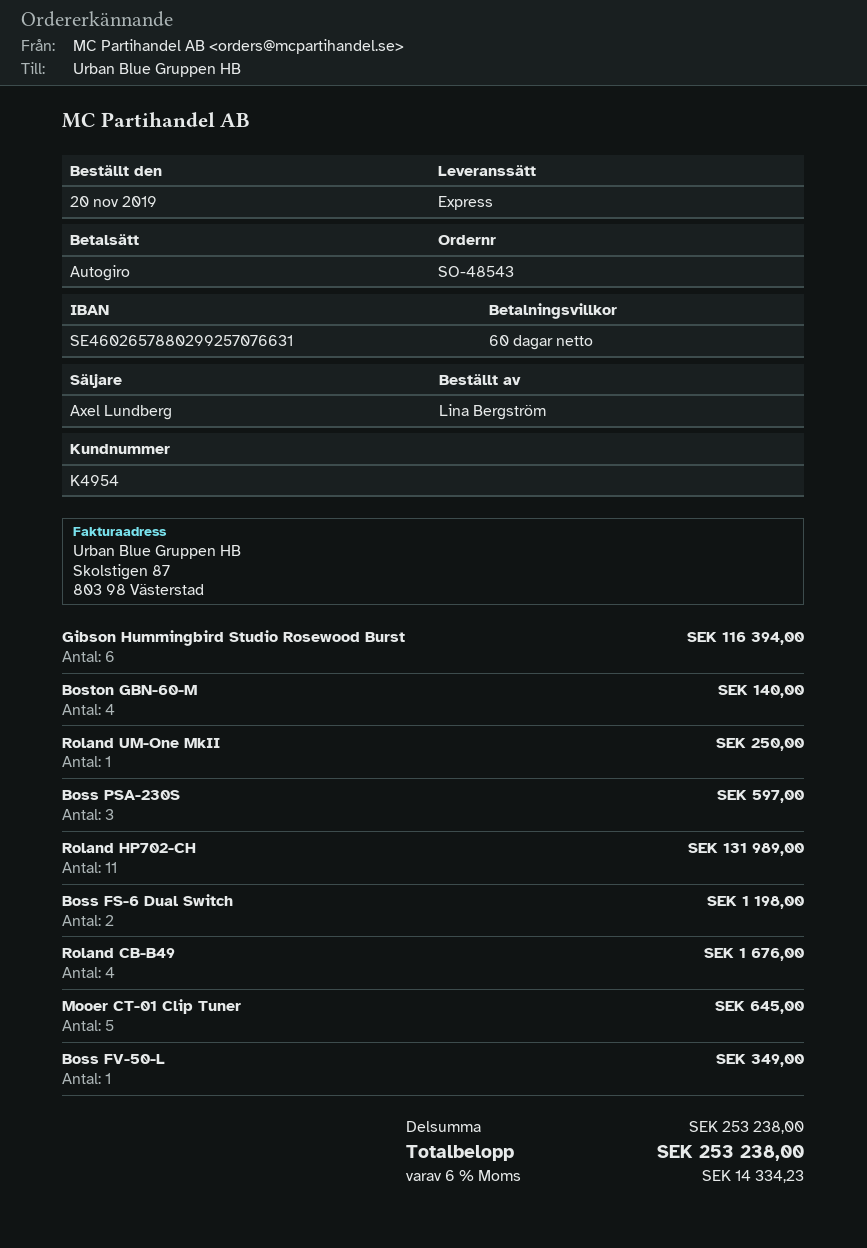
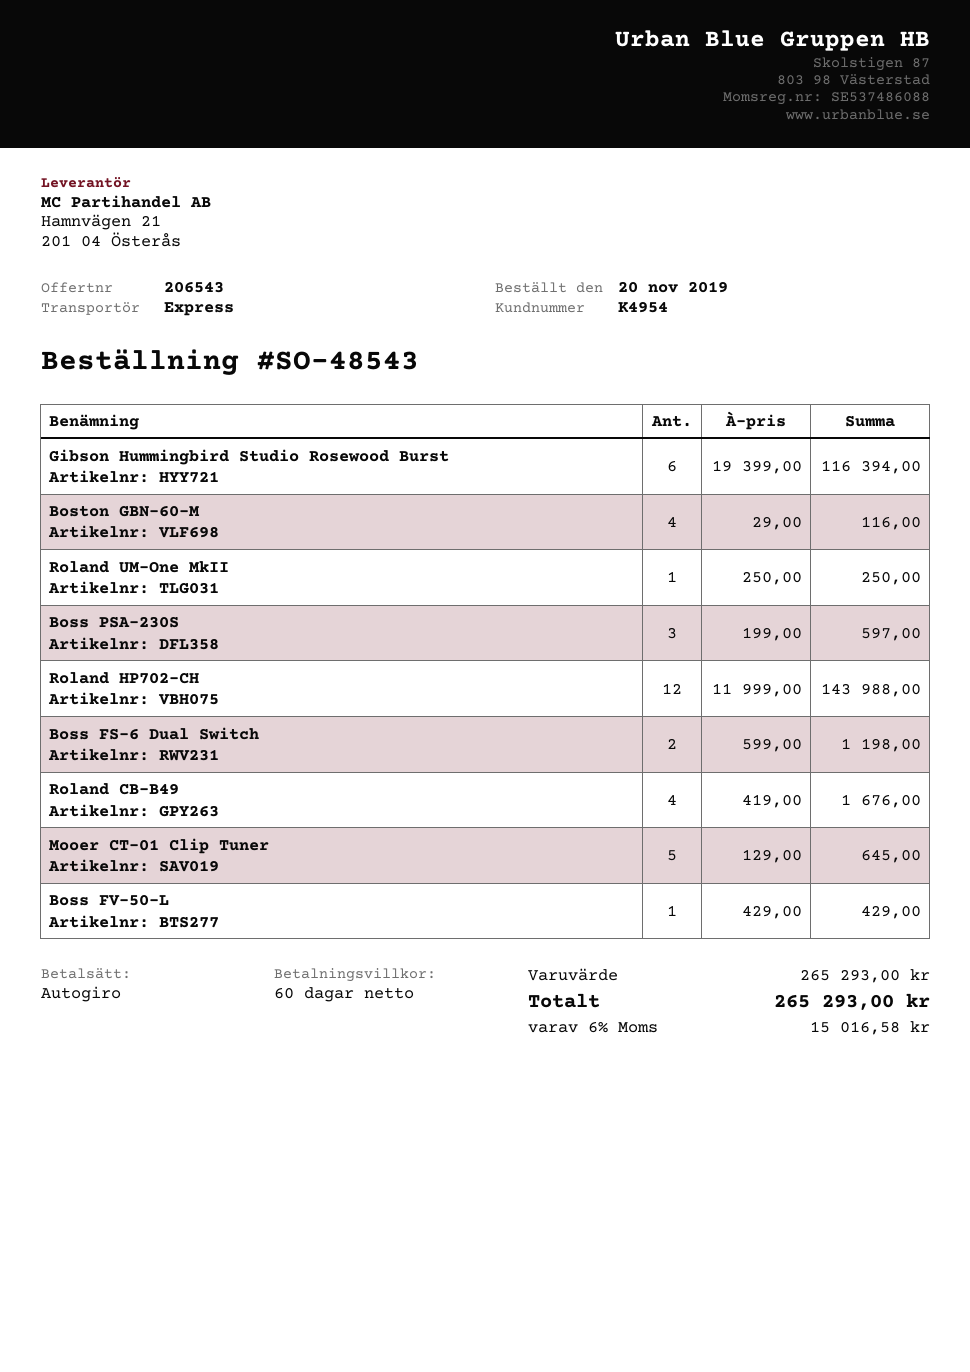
Boston GBN-60-M: 4 for 140.00 -> 4 for 116.00
Roland HP702-CH: 11 for 131989.00 -> 12 for 143988.00
Boss FV-50-L: 1 for 349.00 -> 1 for 429.00
subtotal: 253238.00 -> 265293.00
tax: 6% = 14334.23 -> 6% = 15016.58
total: 253238.00 -> 265293.00

